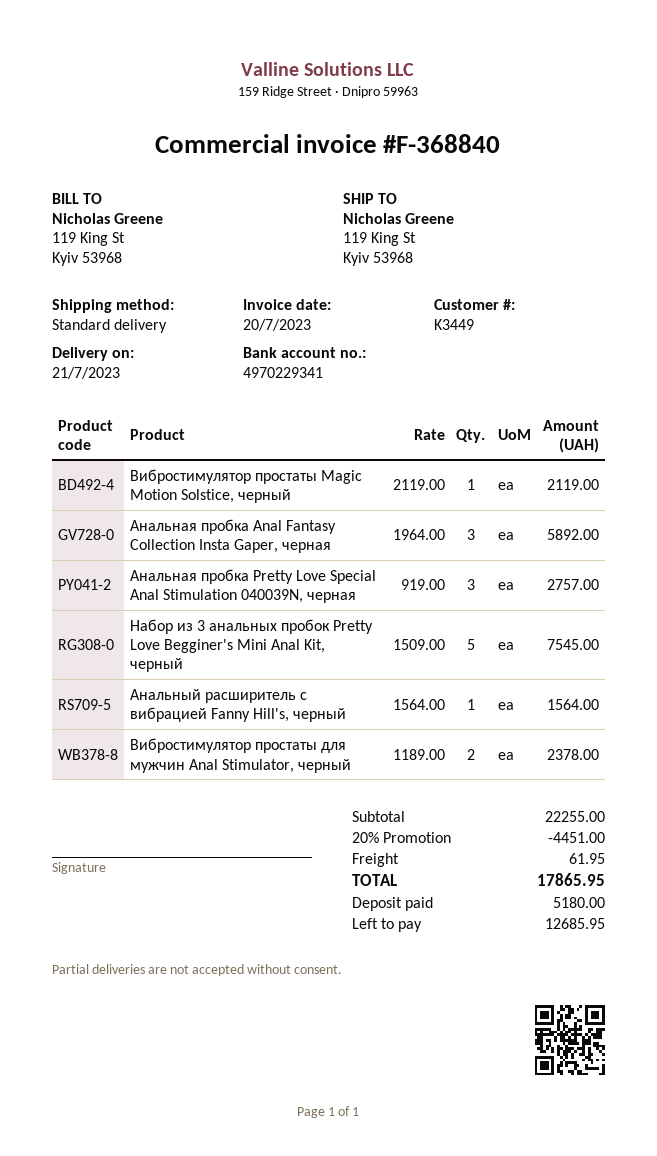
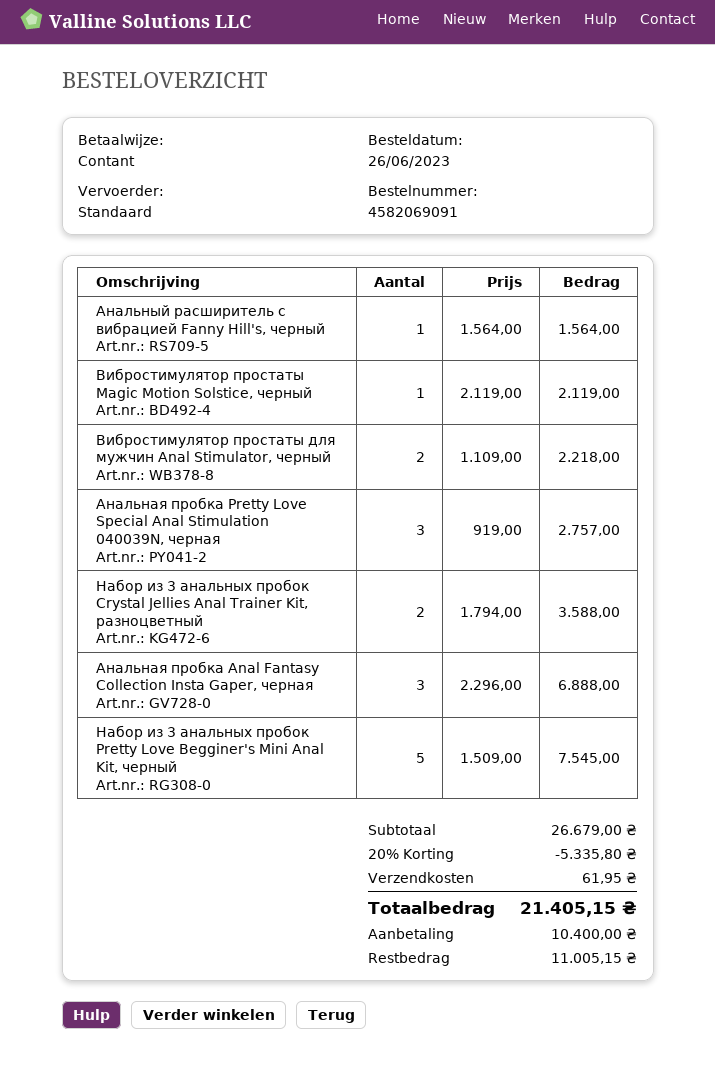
Анальная пробка Anal Fantasy Collection Insta Gaper, черная: 3 x 1964.00 = 5892.00 -> 3 x 2296.00 = 6888.00
Вибростимулятор простаты для мужчин Anal Stimulator, черный: 2 x 1189.00 = 2378.00 -> 2 x 1109.00 = 2218.00
Набор из 3 анальных пробок Crystal Jellies Anal Trainer Kit, разноцветный: none -> 2 x 1794.00 = 3588.00
subtotal: 22255.00 -> 26679.00
discount: 20% = 4451.00 -> 20% = 5335.80
total: 17865.95 -> 21405.15
deposit: 5180.00 -> 10400.00
balance: 12685.95 -> 11005.15

